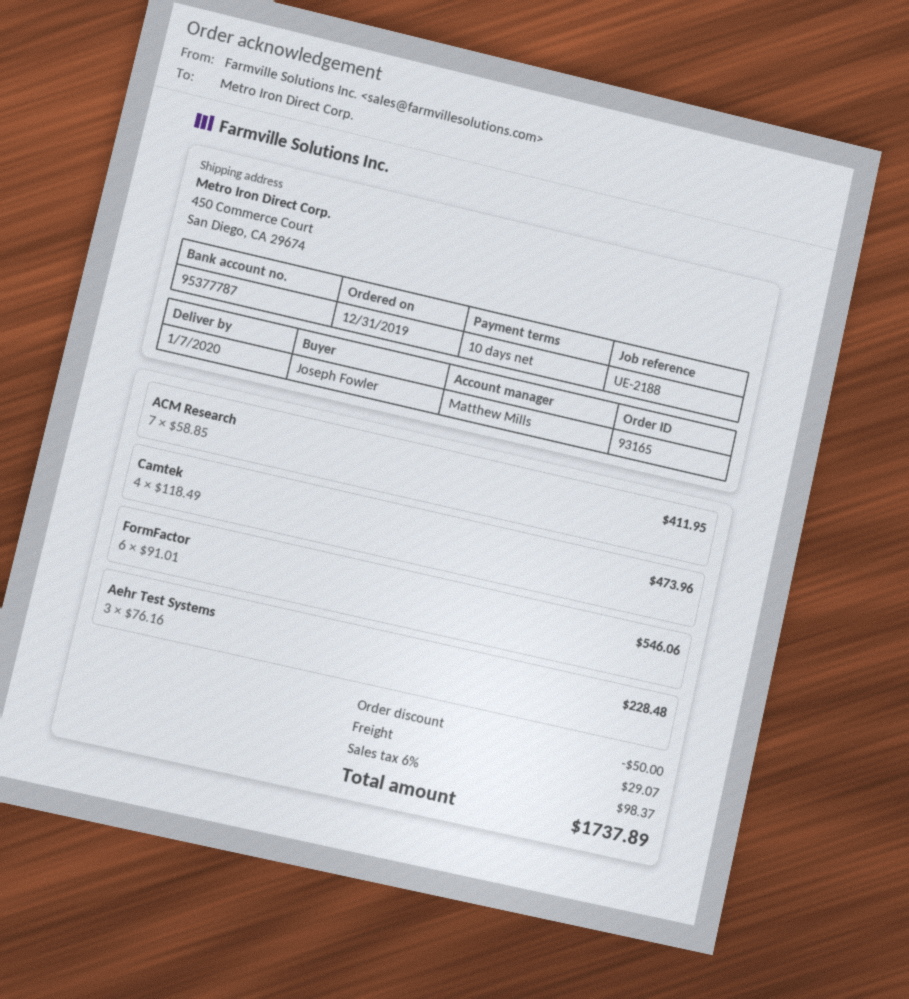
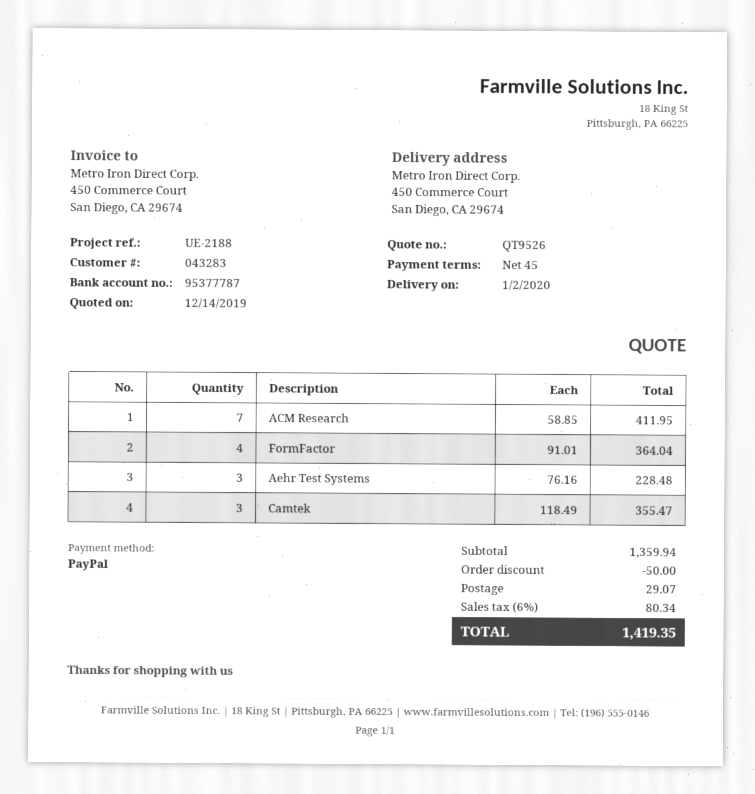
delivery date: 2020-01-07 -> 2020-01-02
payment terms: 10 days -> 45 days
Camtek: 4 x 118.49 = 473.96 -> 3 x 118.49 = 355.47
FormFactor: 6 x 91.01 = 546.06 -> 4 x 91.01 = 364.04
tax: 6% = 98.37 -> 6% = 80.34
total: 1737.89 -> 1419.35

